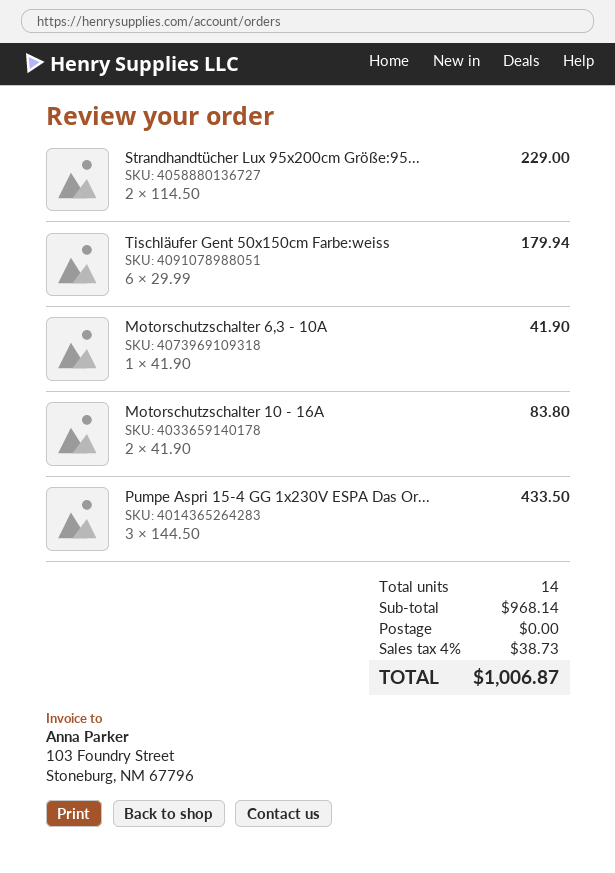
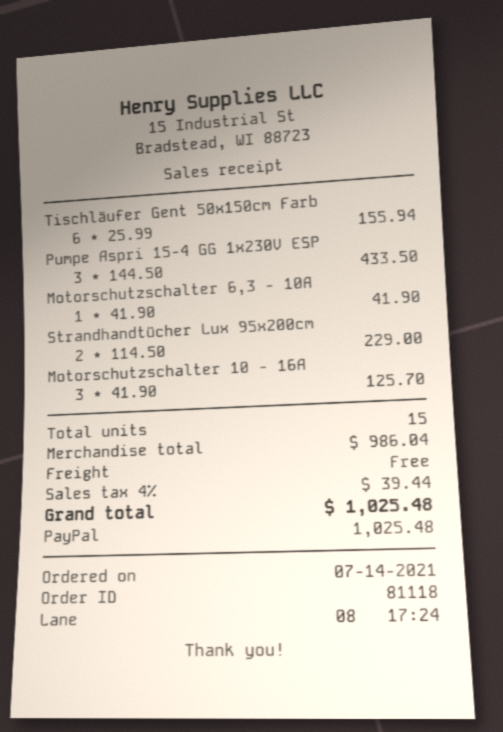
Tischläufer Gent 50x150cm Farbe:weiss: 6 x 29.99 = 179.94 -> 6 x 25.99 = 155.94
Motorschutzschalter 10 - 16A: 2 x 41.90 = 83.80 -> 3 x 41.90 = 125.70
total quantity: 14 -> 15
subtotal: 968.14 -> 986.04
tax: 4% = 38.73 -> 4% = 39.44
total: 1006.87 -> 1025.48

